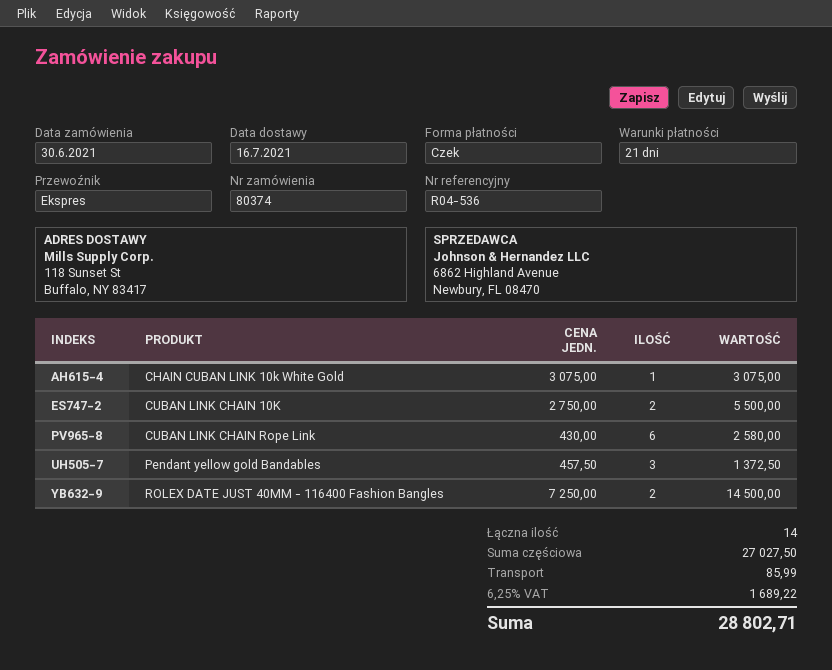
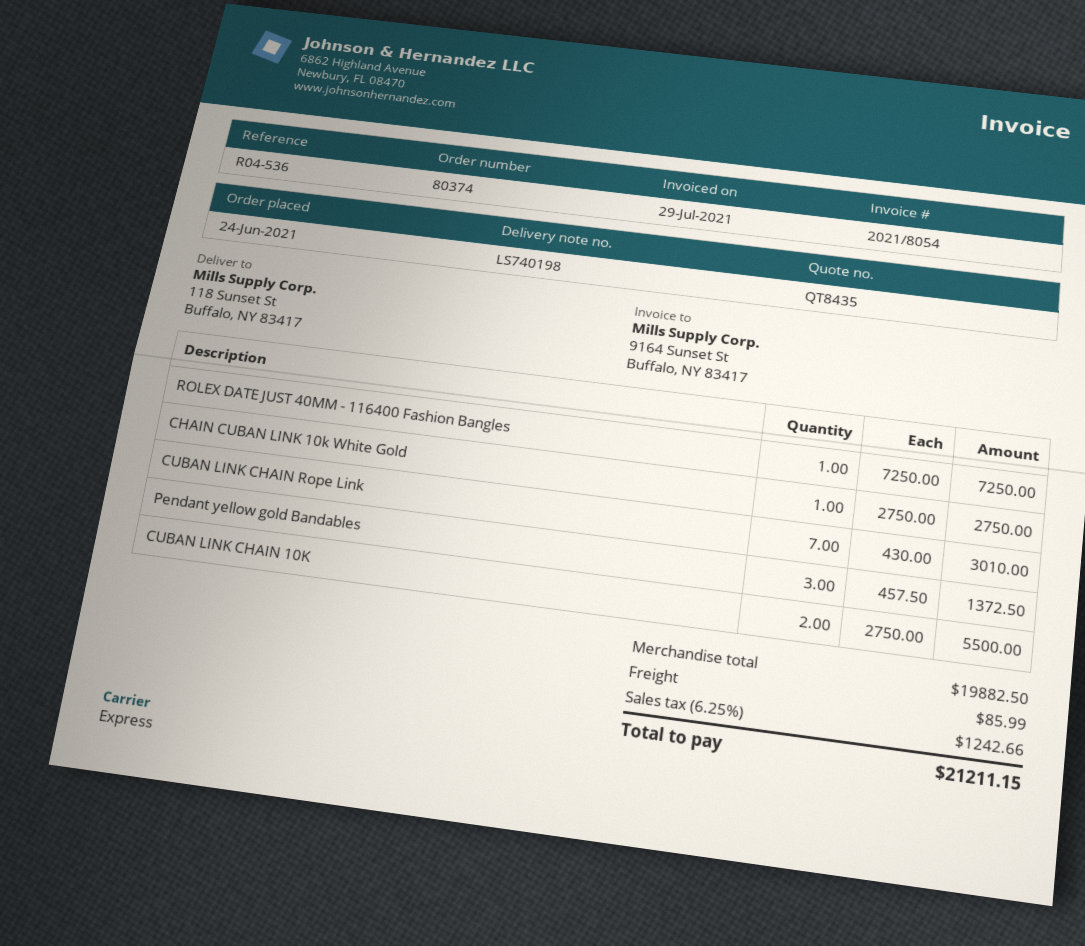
order date: 2021-06-30 -> 2021-06-24
CHAIN CUBAN LINK 10k White Gold: 1 x 3075.00 = 3075.00 -> 1 x 2750.00 = 2750.00
CUBAN LINK CHAIN Rope Link: 6 x 430.00 = 2580.00 -> 7 x 430.00 = 3010.00
ROLEX DATE JUST 40MM - 116400 Fashion Bangles: 2 x 7250.00 = 14500.00 -> 1 x 7250.00 = 7250.00
subtotal: 27027.50 -> 19882.50
tax: 6.25% = 1689.22 -> 6.25% = 1242.66
total: 28802.71 -> 21211.15

